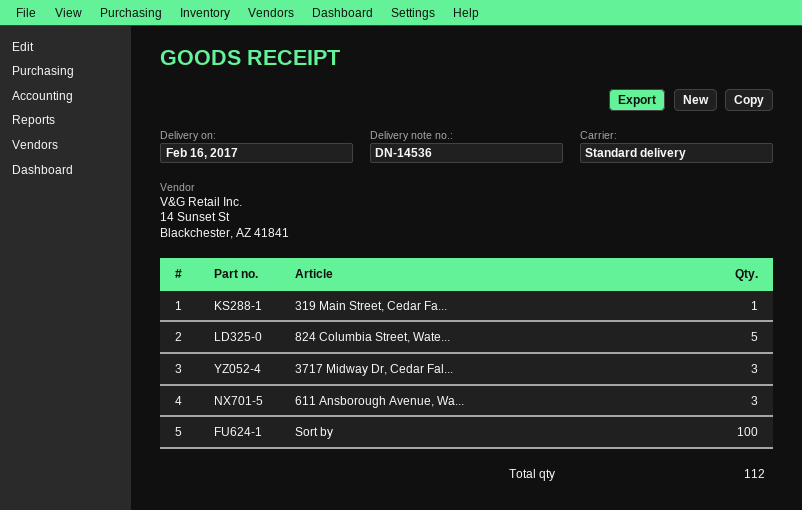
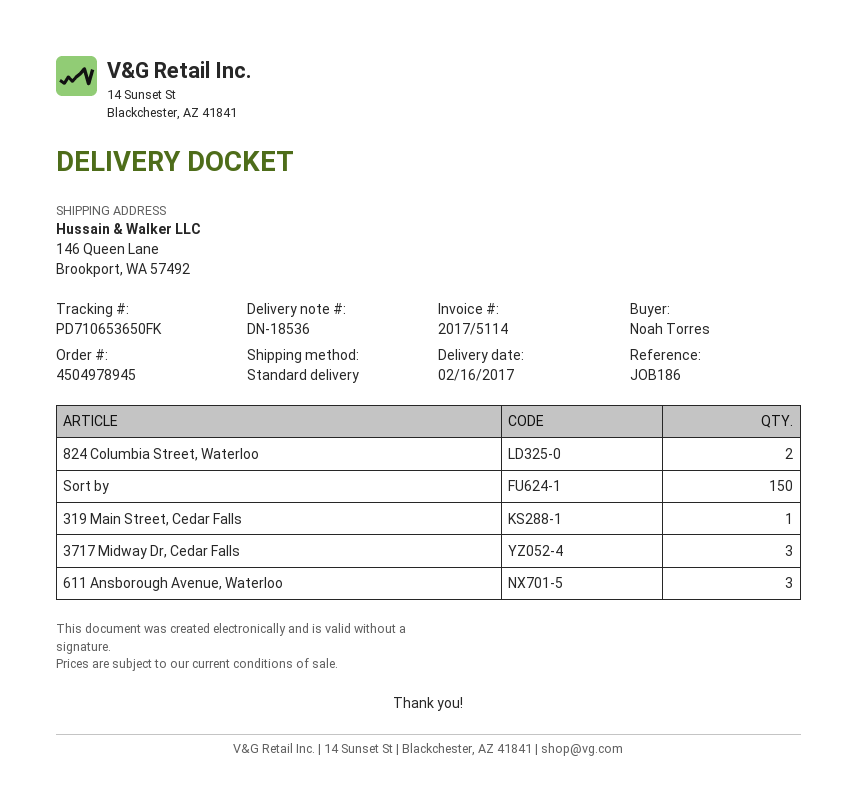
delivery note number: DN-14536 -> DN-18536
824 Columbia Street, Wate...: 5 -> 2
Sort by: 100 -> 150

